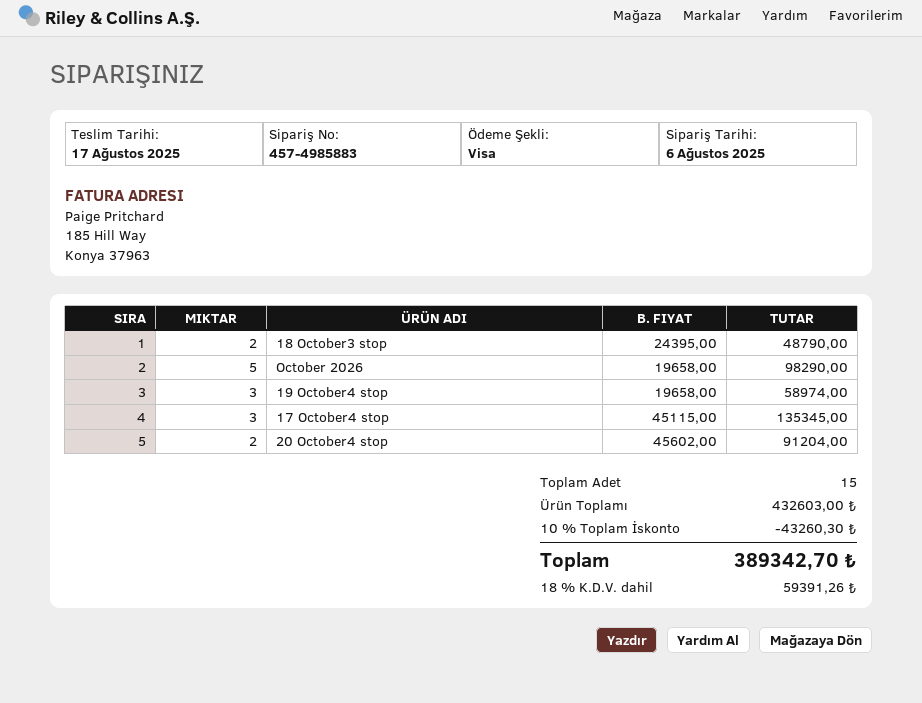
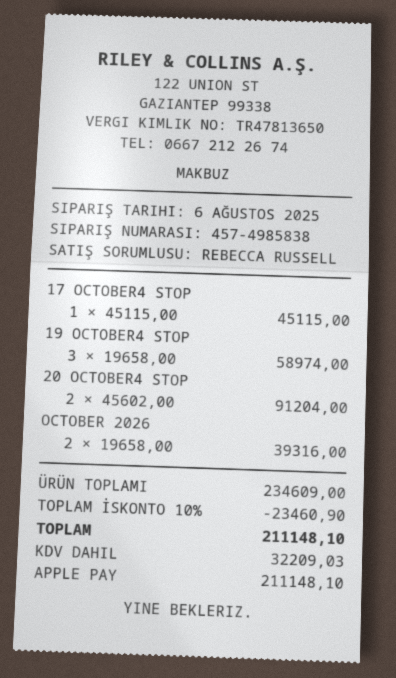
order number: 457-4985883 -> 457-4985838
payment method: Visa -> Apple Pay
18 October3 stop: 2 x 24395.00 = 48790.00 -> none
October 2026: 5 x 19658.00 = 98290.00 -> 2 x 19658.00 = 39316.00
17 October4 stop: 3 x 45115.00 = 135345.00 -> 1 x 45115.00 = 45115.00
subtotal: 432603.00 -> 234609.00
discount: 10% = 43260.30 -> 10% = 23460.90
tax: 59391.26 -> 32209.03
total: 389342.70 -> 211148.10

